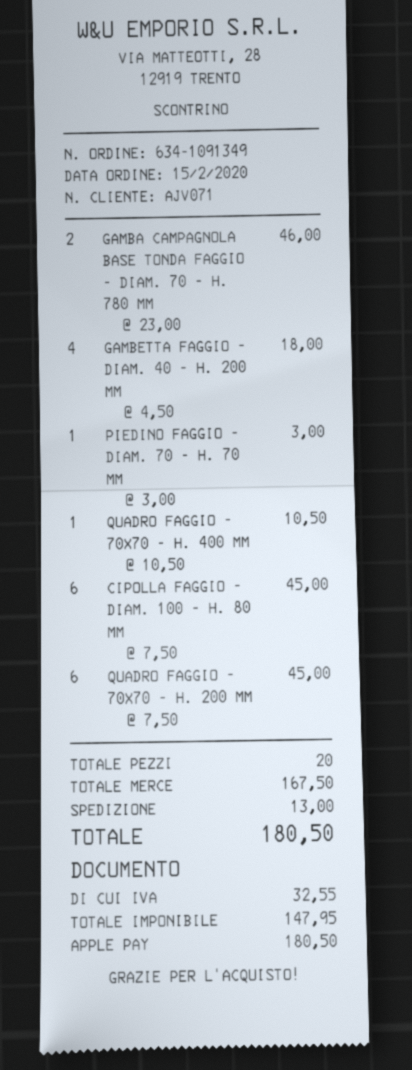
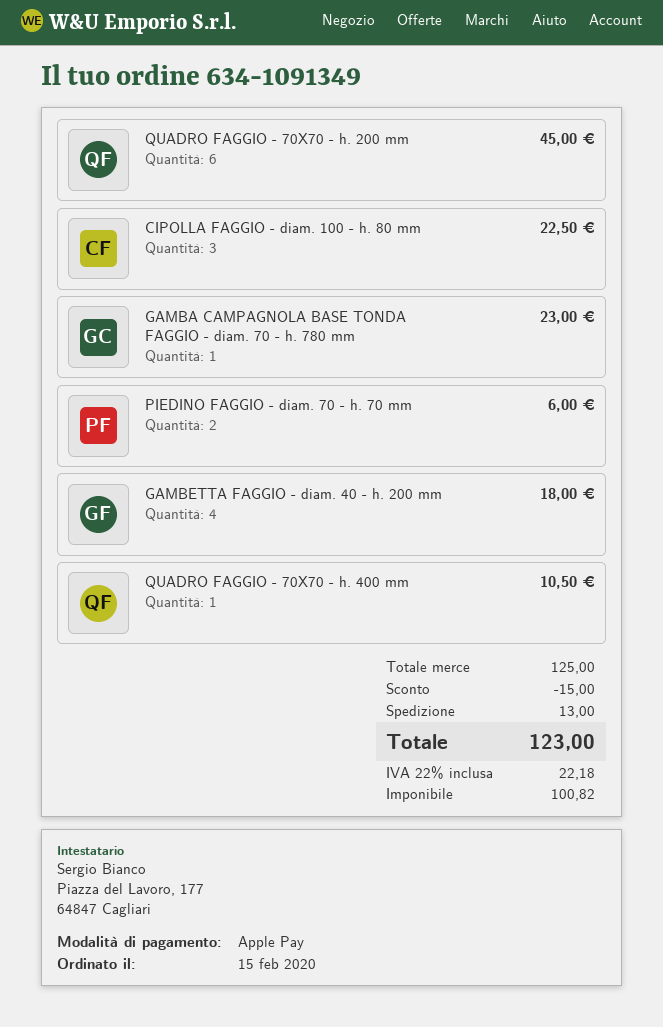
GAMBA CAMPAGNOLA BASE TONDA FAGGIO - DIAM. 70 - H. 780 MM: 2 for 46.00 -> 1 for 23.00
PIEDINO FAGGIO - DIAM. 70 - H. 70 MM: 1 for 3.00 -> 2 for 6.00
CIPOLLA FAGGIO - DIAM. 100 - H. 80 MM: 6 for 45.00 -> 3 for 22.50
subtotal: 167.50 -> 125.00
discount: none -> 15.00
net: 147.95 -> 100.82
tax: 32.55 -> 22.18
total: 180.50 -> 123.00

